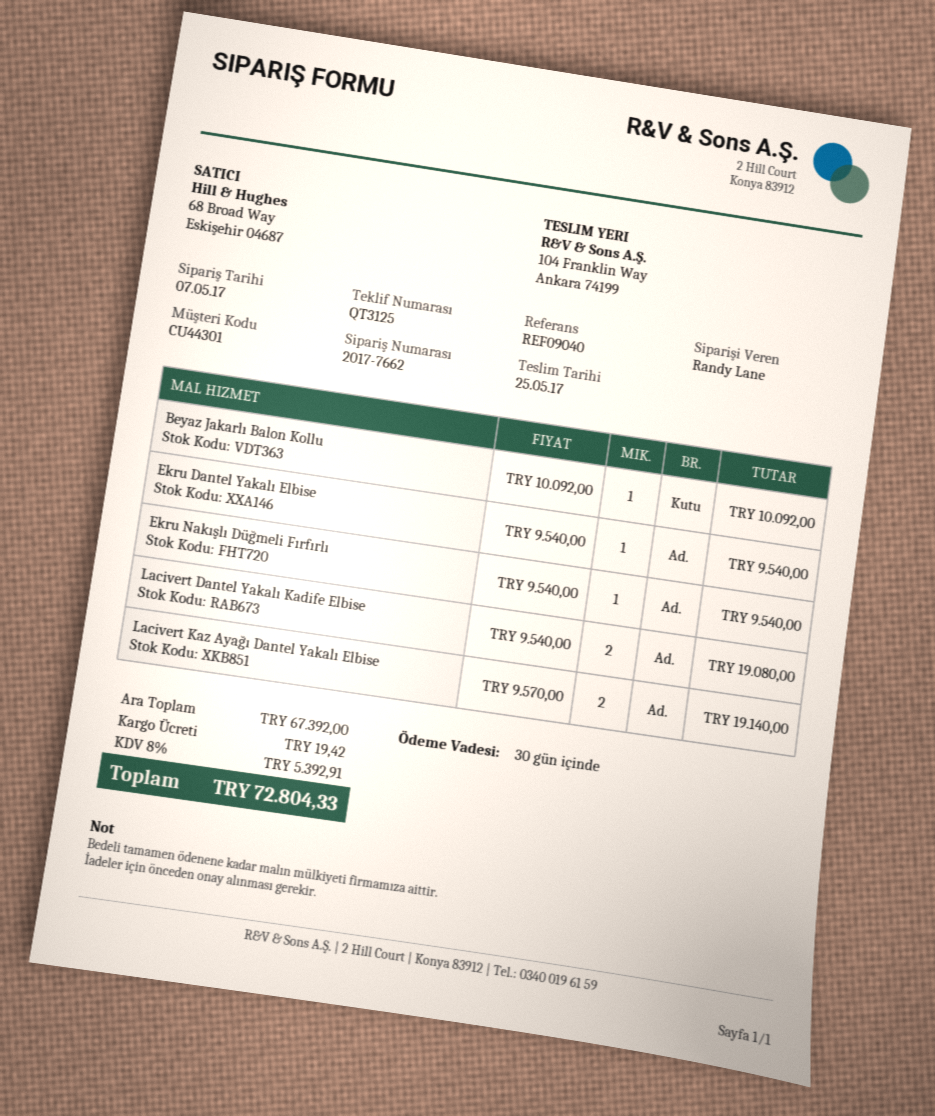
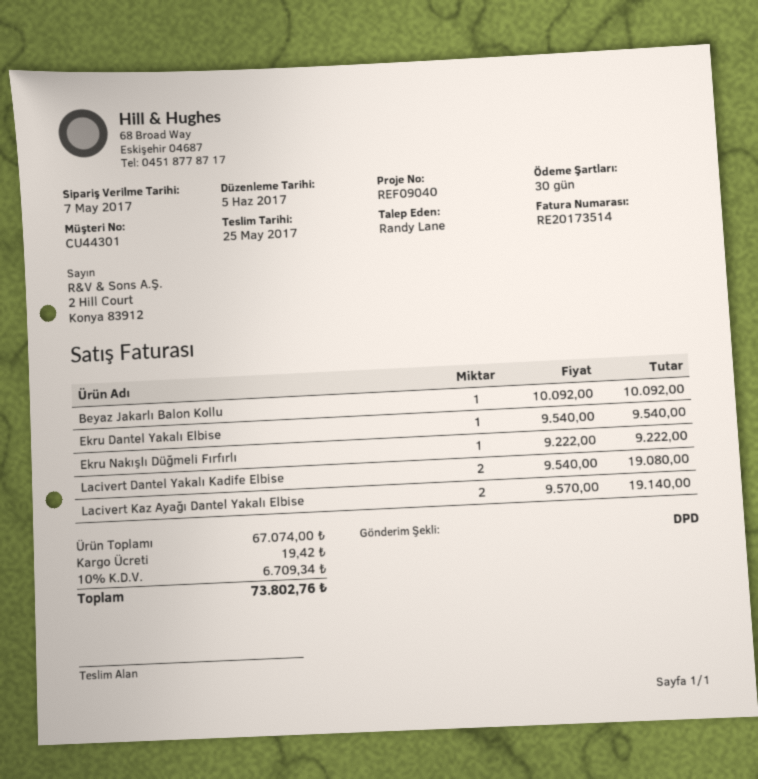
Ekru Nakışlı Düğmeli Fırfırlı: 1 x 9540.00 = 9540.00 -> 1 x 9222.00 = 9222.00
subtotal: 67392.00 -> 67074.00
tax: 8% = 5392.91 -> 10% = 6709.34
total: 72804.33 -> 73802.76

